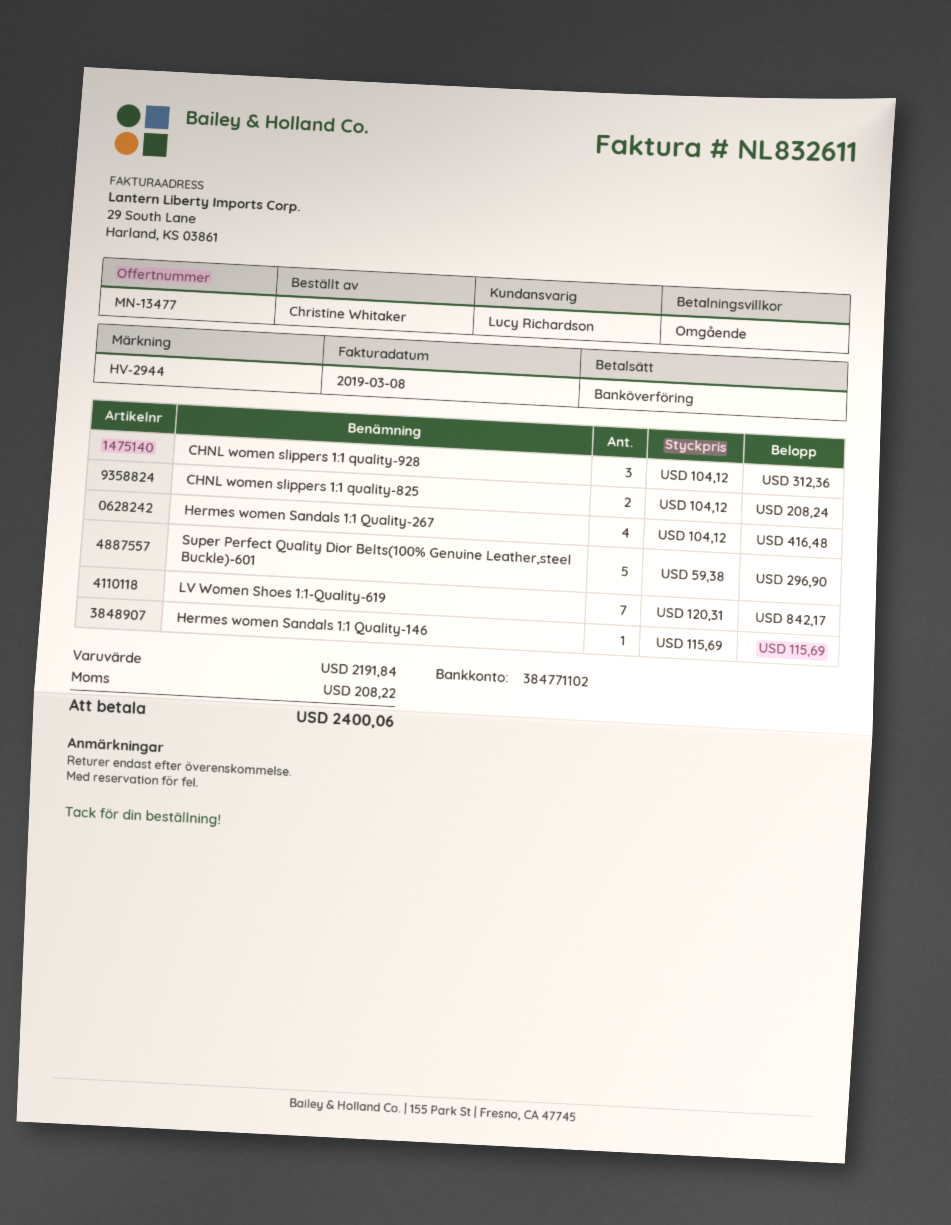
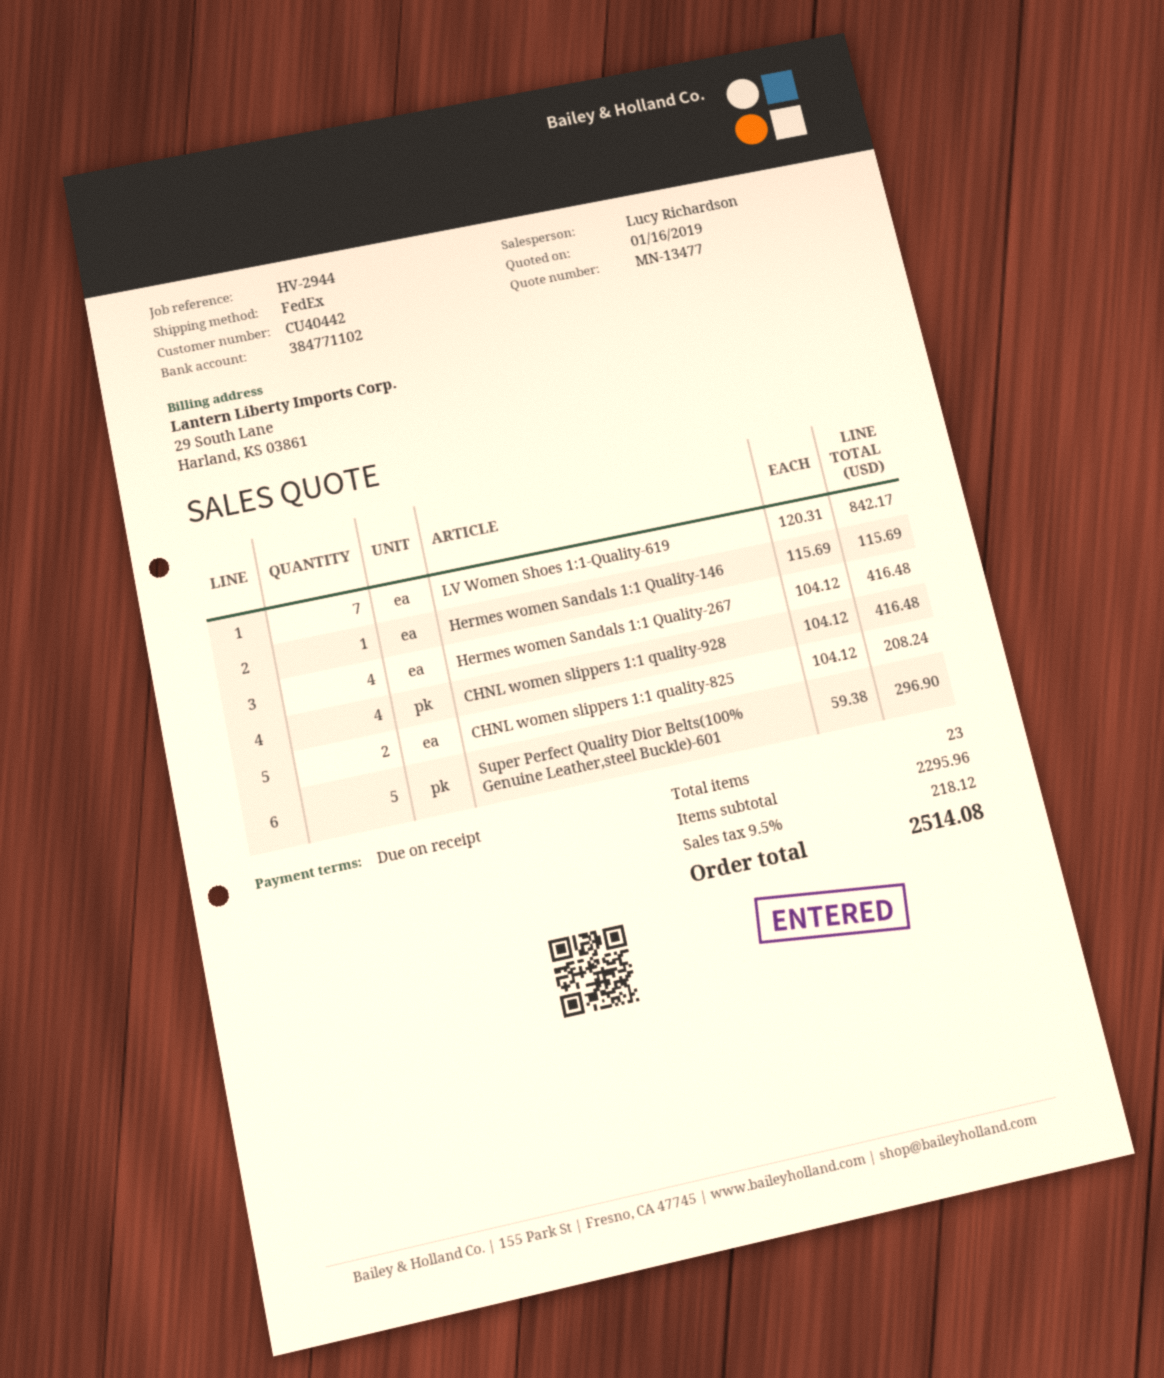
CHNL women slippers 1:1 quality-928: 3 x 104.12 = 312.36 -> 4 x 104.12 = 416.48
subtotal: 2191.84 -> 2295.96
tax: 208.22 -> 218.12
total: 2400.06 -> 2514.08

